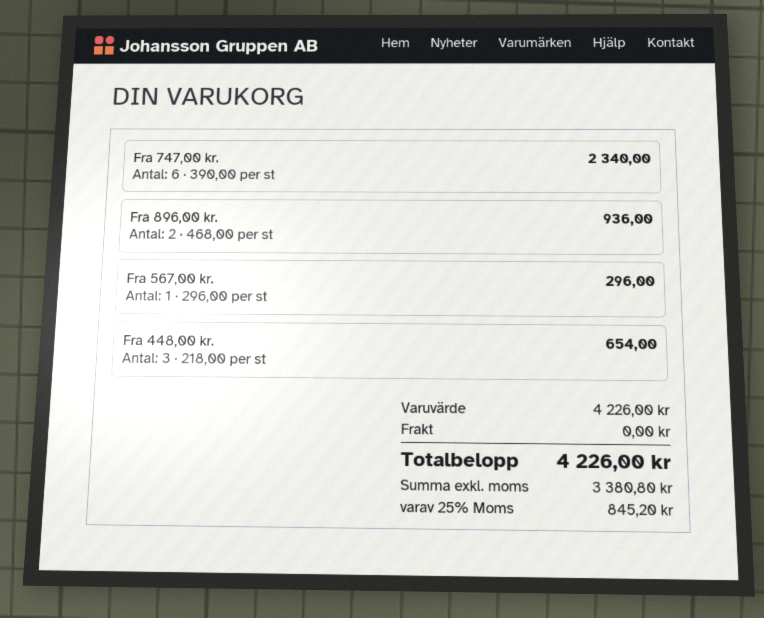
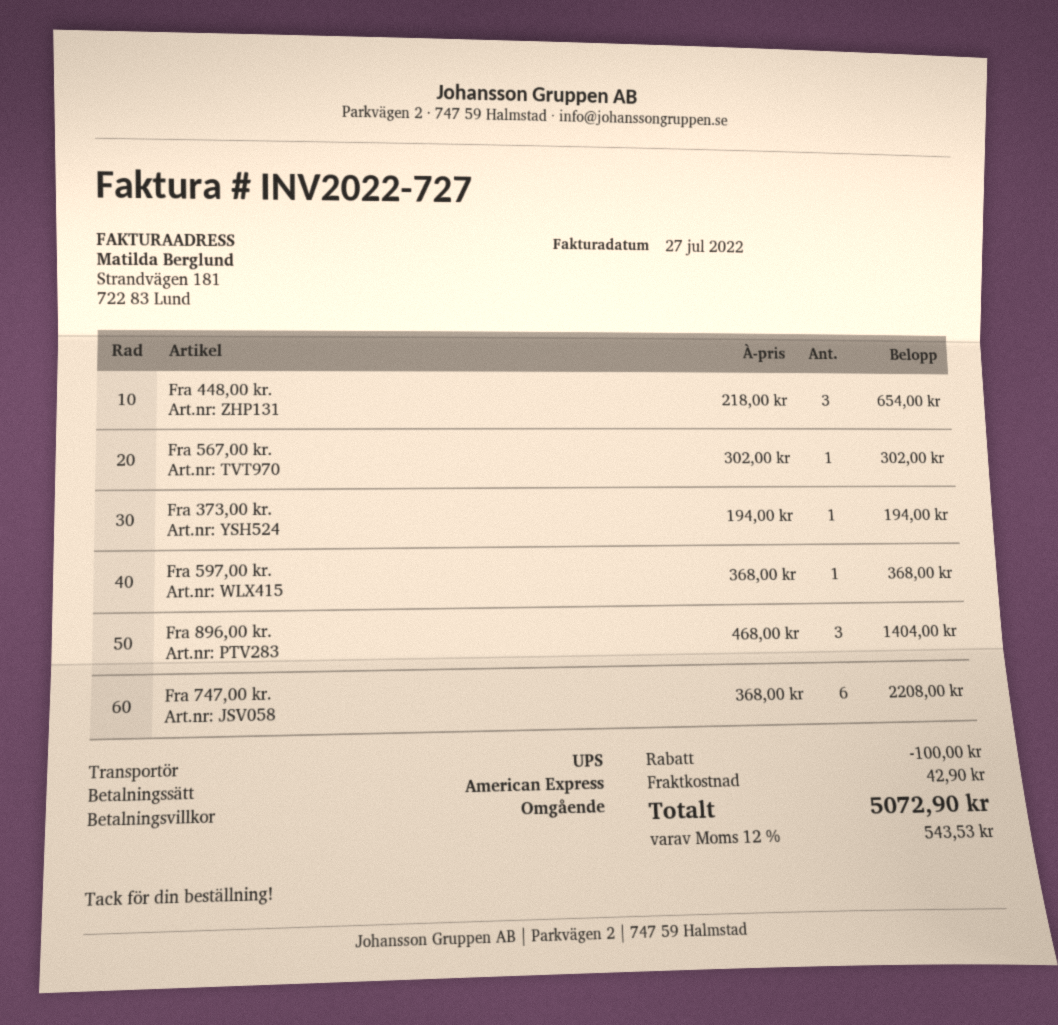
Fra 747,00 kr.: 6 x 390.00 = 2340.00 -> 6 x 368.00 = 2208.00
Fra 896,00 kr.: 2 x 468.00 = 936.00 -> 3 x 468.00 = 1404.00
Fra 567,00 kr.: 1 x 296.00 = 296.00 -> 1 x 302.00 = 302.00
Fra 373,00 kr.: none -> 1 x 194.00 = 194.00
Fra 597,00 kr.: none -> 1 x 368.00 = 368.00
discount: none -> 100.00
shipping: 0.00 -> 42.90
tax: 25% = 845.20 -> 12% = 543.53
total: 4226.00 -> 5072.90

